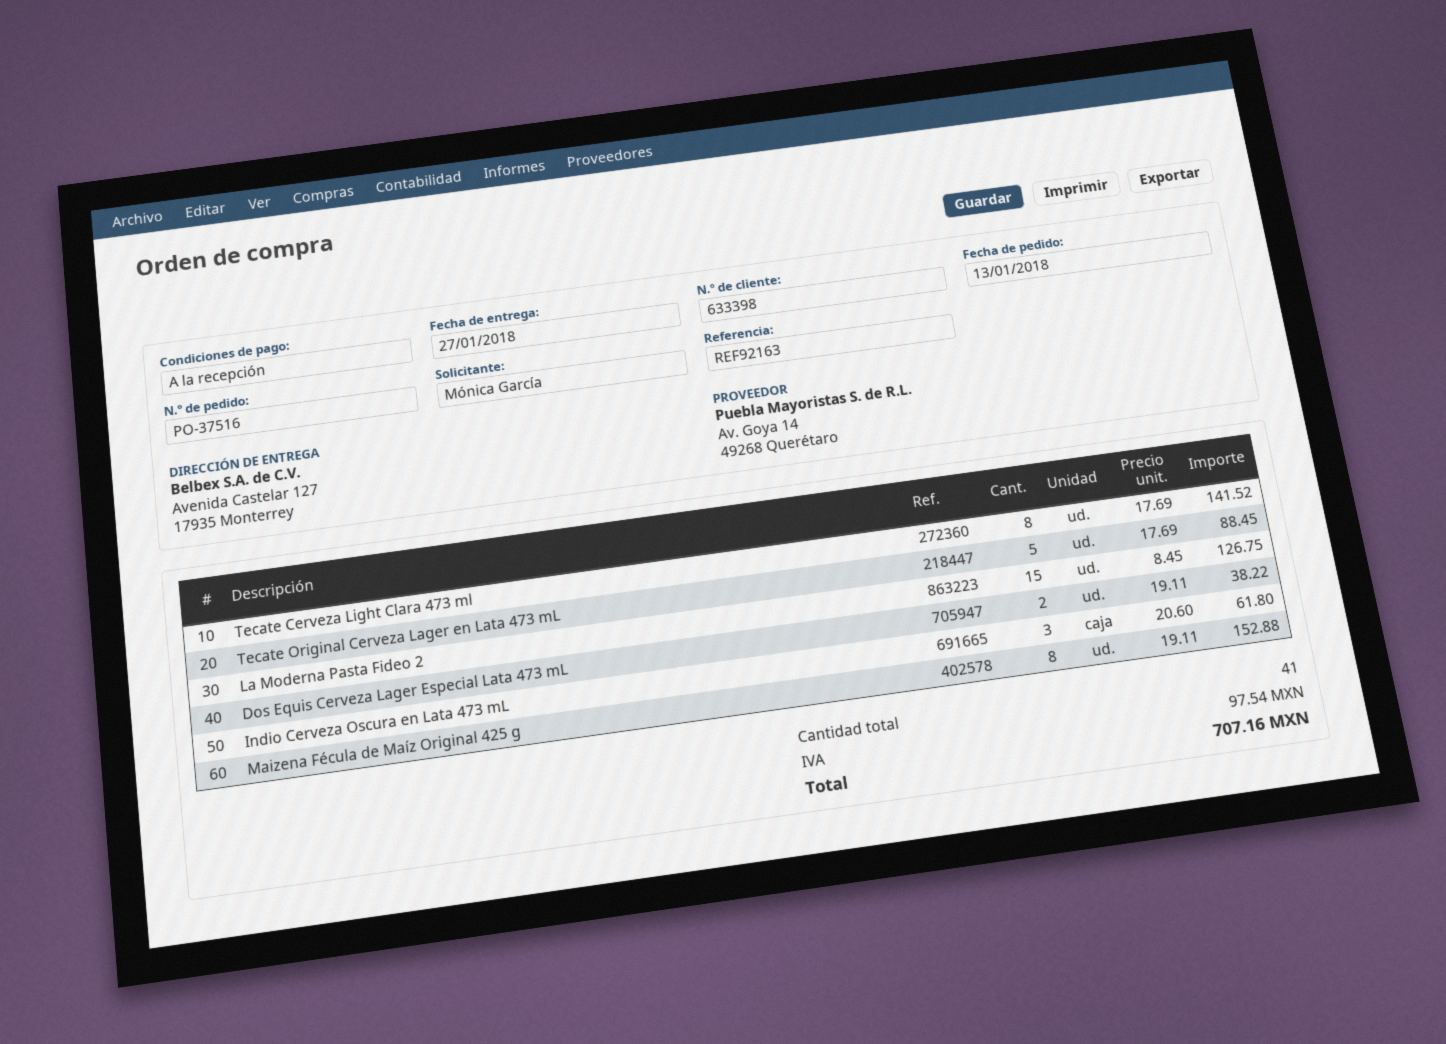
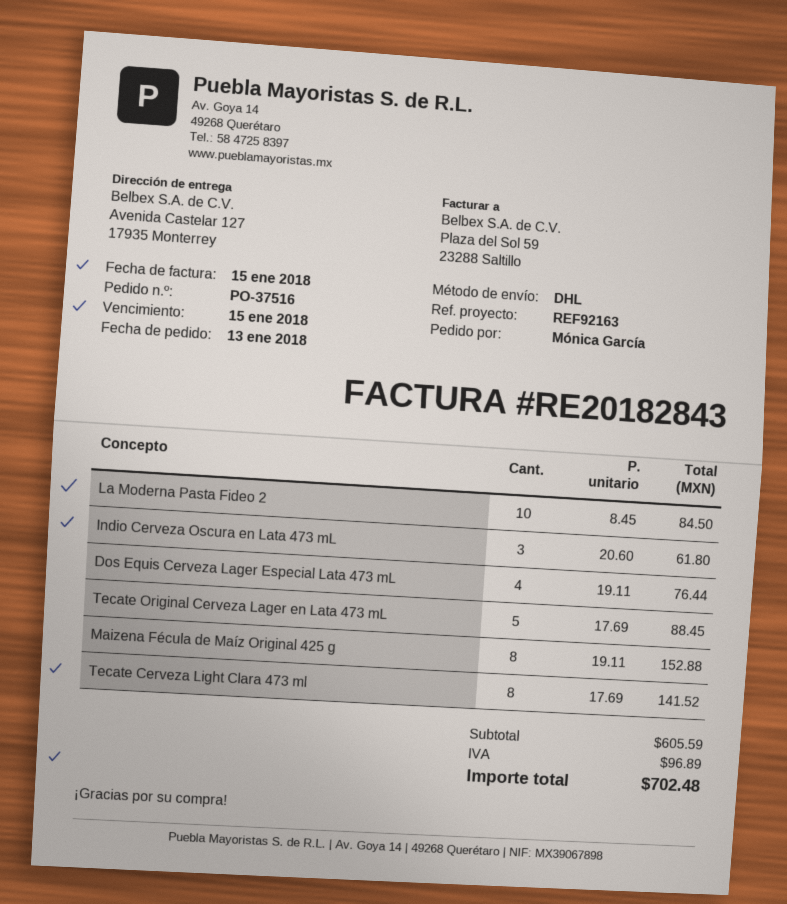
La Moderna Pasta Fideo 2: 15 x 8.45 = 126.75 -> 10 x 8.45 = 84.50
Dos Equis Cerveza Lager Especial Lata 473 mL: 2 x 19.11 = 38.22 -> 4 x 19.11 = 76.44
tax: 97.54 -> 96.89
total: 707.16 -> 702.48

